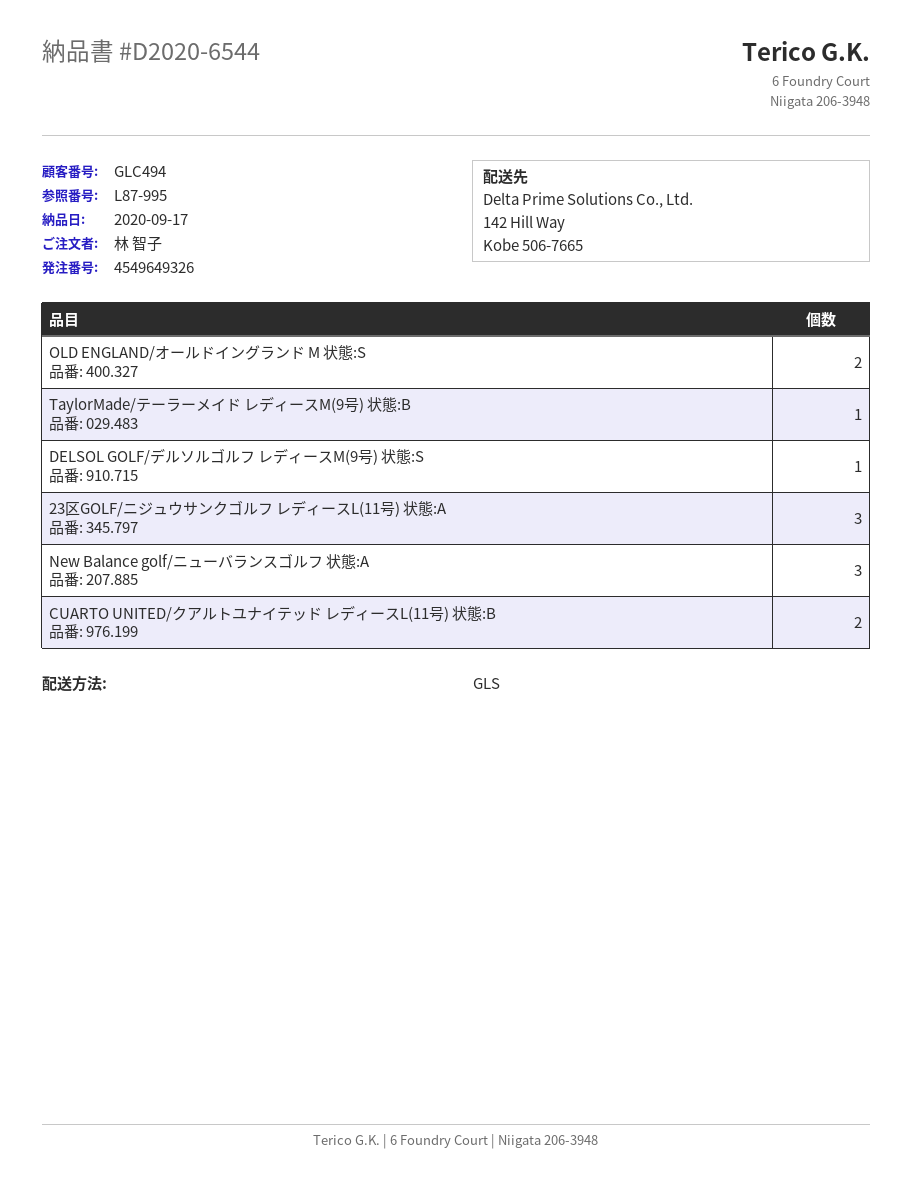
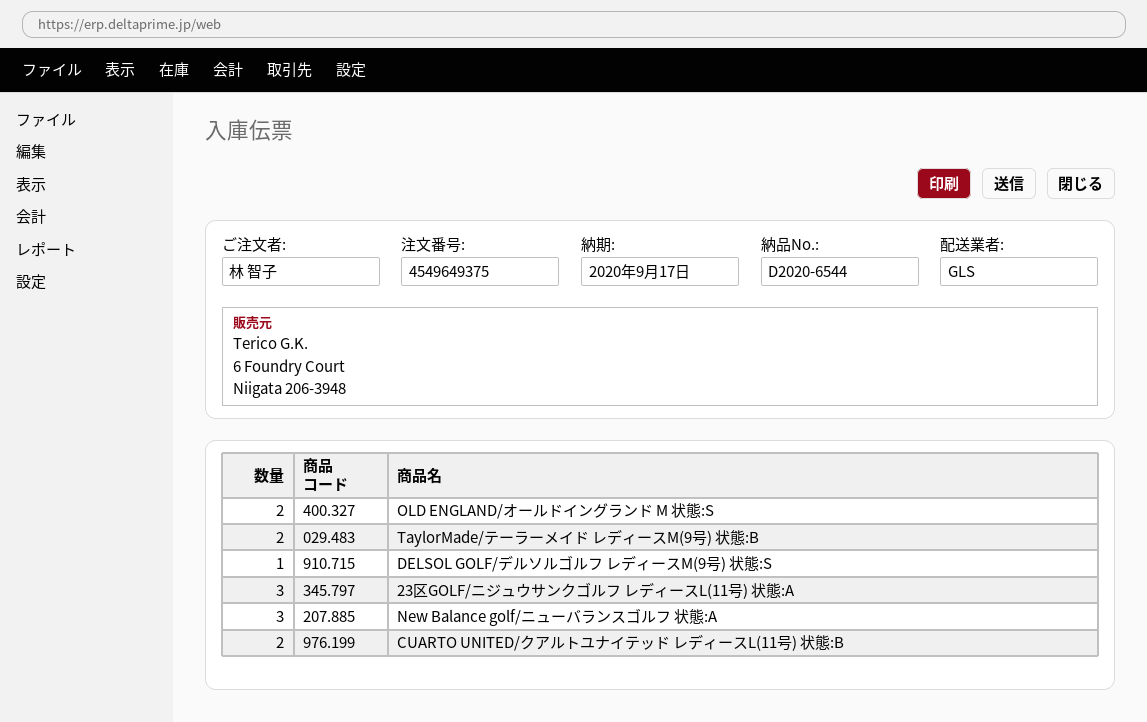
order number: 4549649326 -> 4549649375
TaylorMade/テーラーメイド レディースM(9号) 状態:B: 1 -> 2

